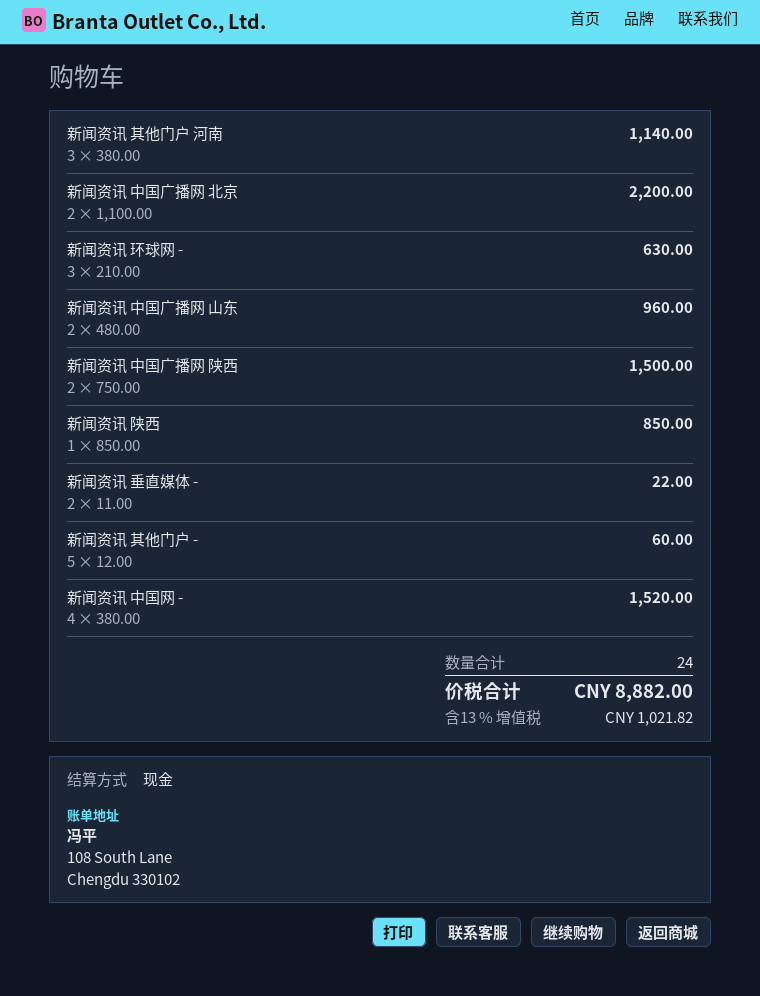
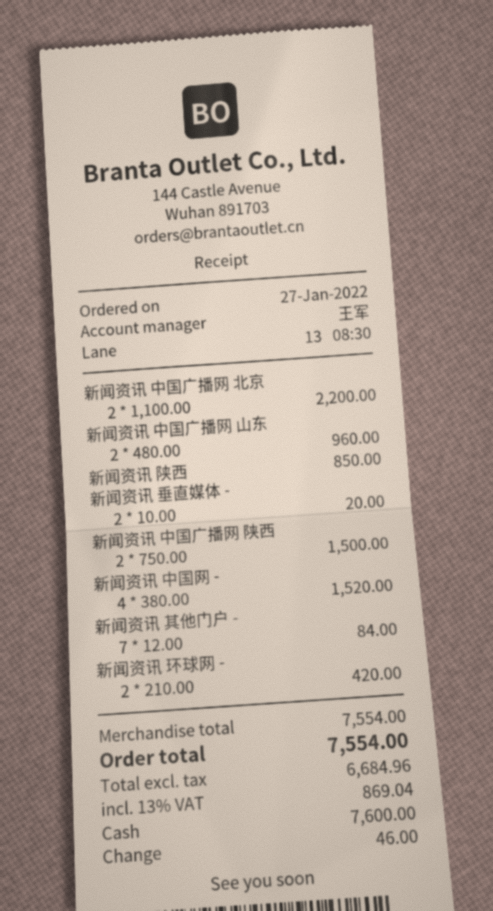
新闻资讯 其他门户 河南: 3 x 380.00 = 1140.00 -> none
新闻资讯 环球网 -: 3 x 210.00 = 630.00 -> 2 x 210.00 = 420.00
新闻资讯 垂直媒体 -: 2 x 11.00 = 22.00 -> 2 x 10.00 = 20.00
新闻资讯 其他门户 -: 5 x 12.00 = 60.00 -> 7 x 12.00 = 84.00
tax: 13% = 1021.82 -> 13% = 869.04
total: 8882.00 -> 7554.00

